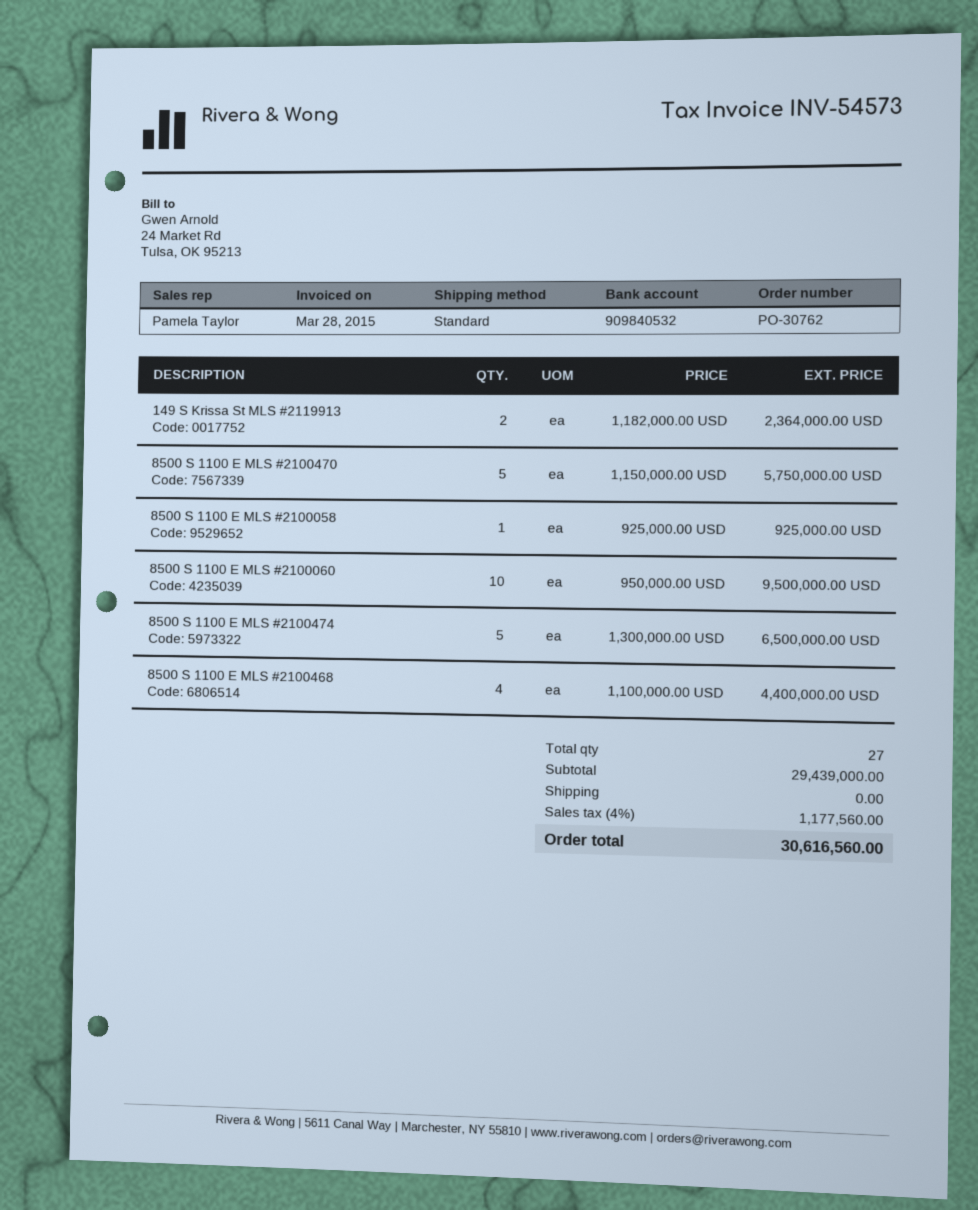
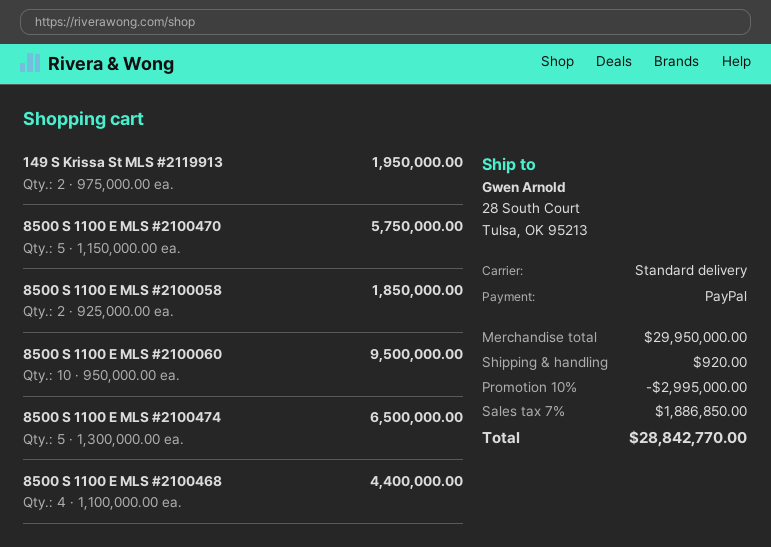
149 S Krissa St MLS #2119913: 2 x 1182000.00 = 2364000.00 -> 2 x 975000.00 = 1950000.00
8500 S 1100 E MLS #2100058: 1 x 925000.00 = 925000.00 -> 2 x 925000.00 = 1850000.00
subtotal: 29439000.00 -> 29950000.00
discount: none -> 10% = 2995000.00
shipping: 0.00 -> 920.00
tax: 4% = 1177560.00 -> 7% = 1886850.00
total: 30616560.00 -> 28842770.00

